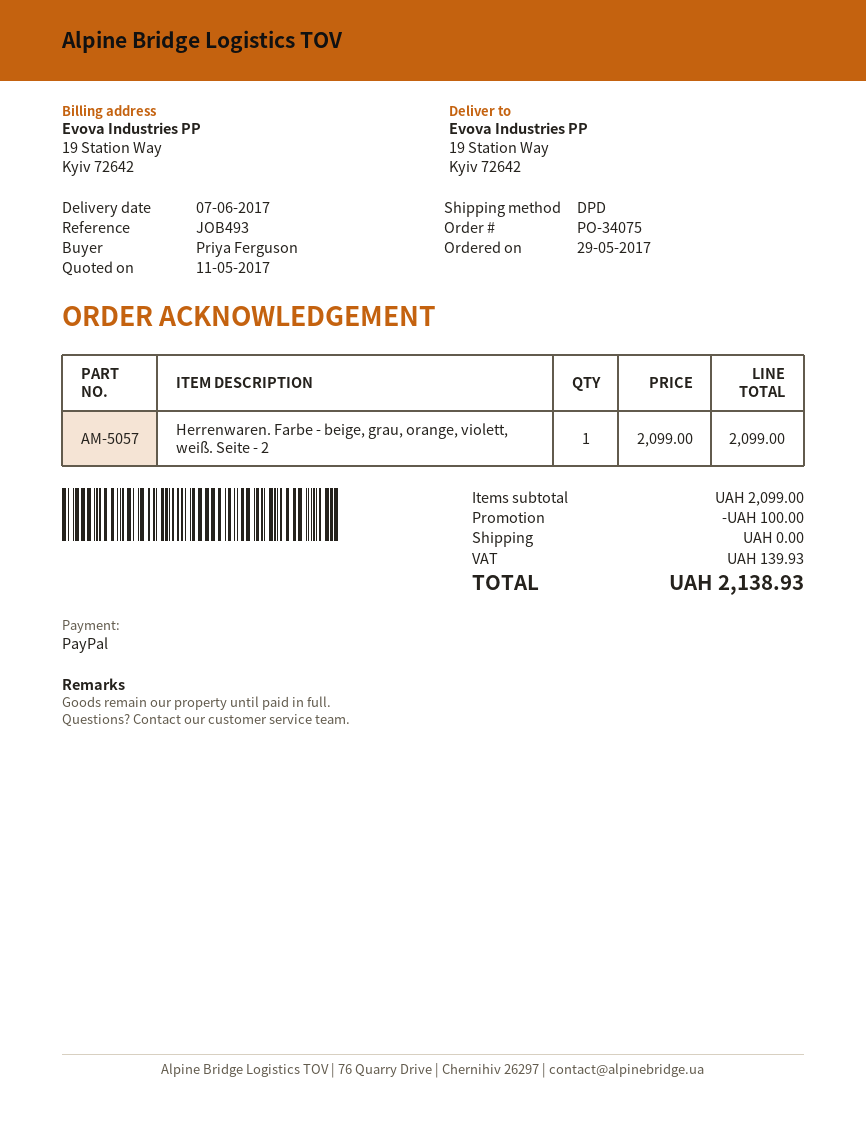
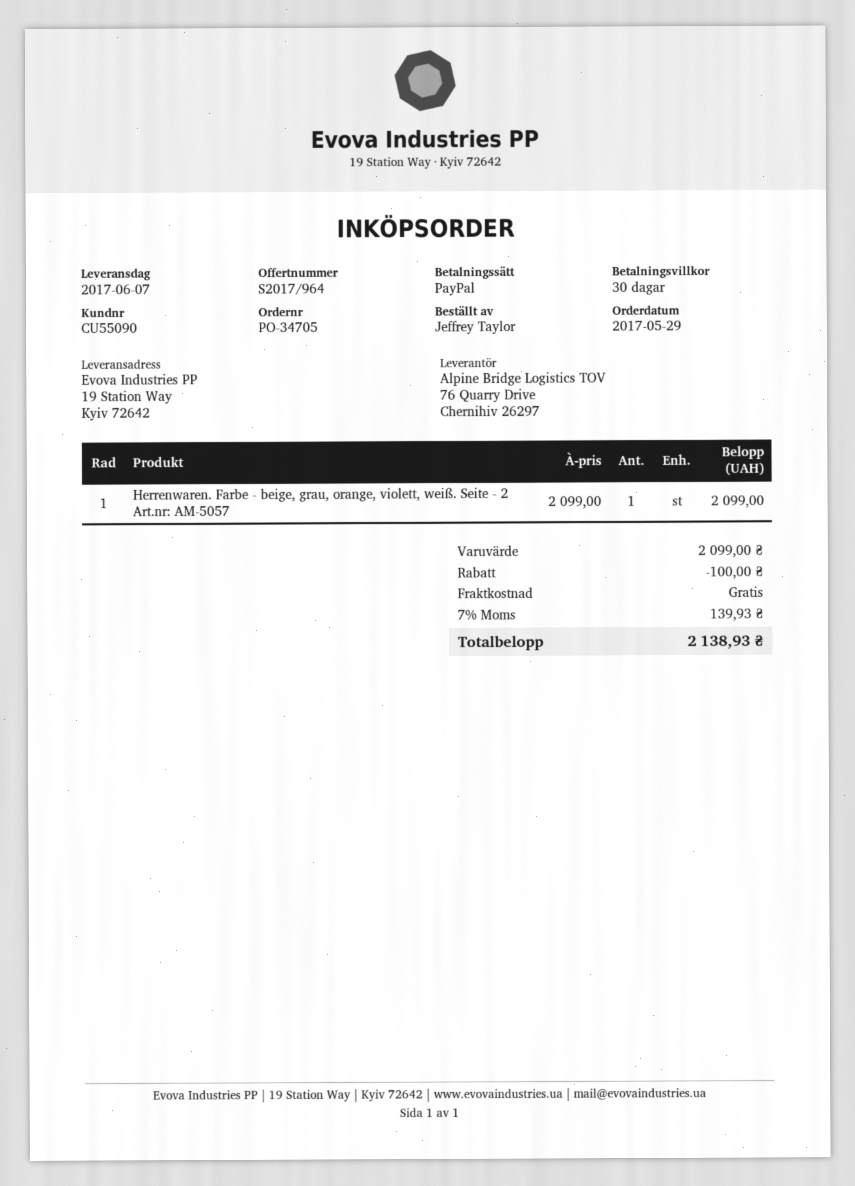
order number: PO-34075 -> PO-34705
ordered by: Priya Ferguson -> Jeffrey Taylor

